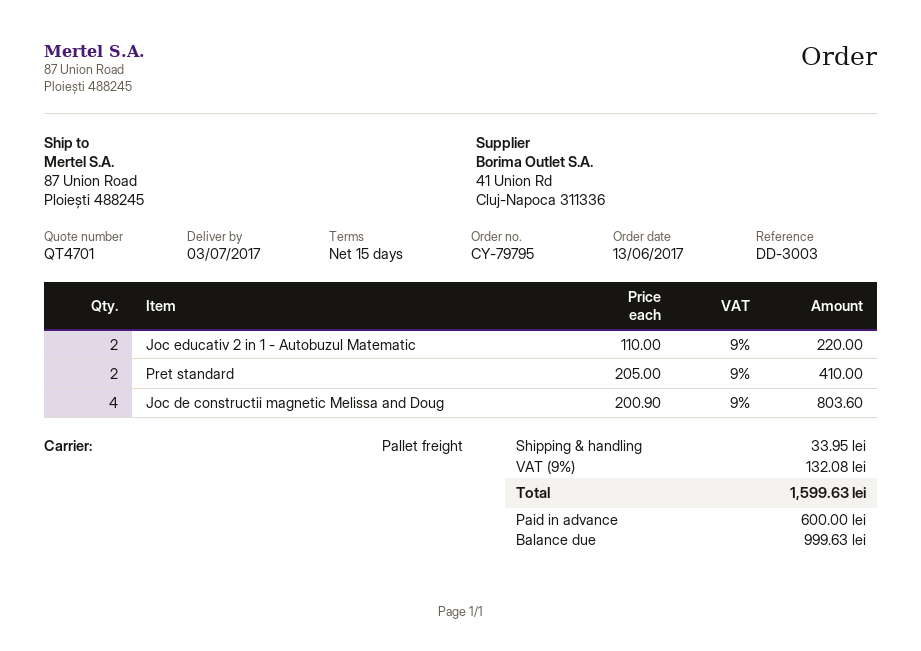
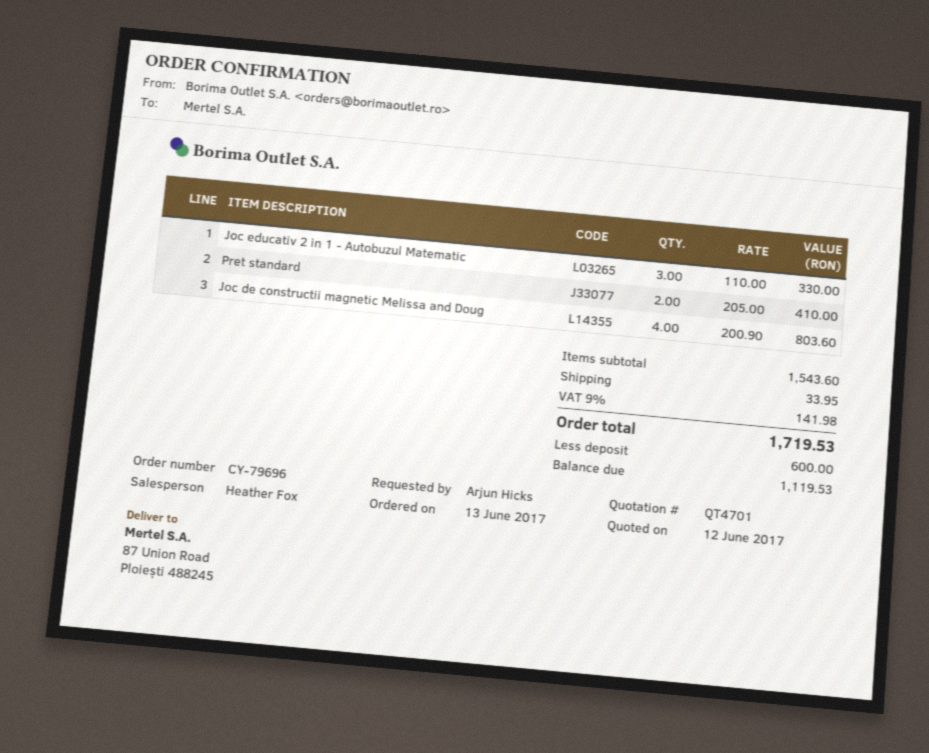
order number: CY-79795 -> CY-79696
Joc educativ 2 in 1 - Autobuzul Matematic: 2 x 110.00 = 220.00 -> 3 x 110.00 = 330.00
tax: 9% = 132.08 -> 9% = 141.98
total: 1599.63 -> 1719.53
balance: 999.63 -> 1119.53

